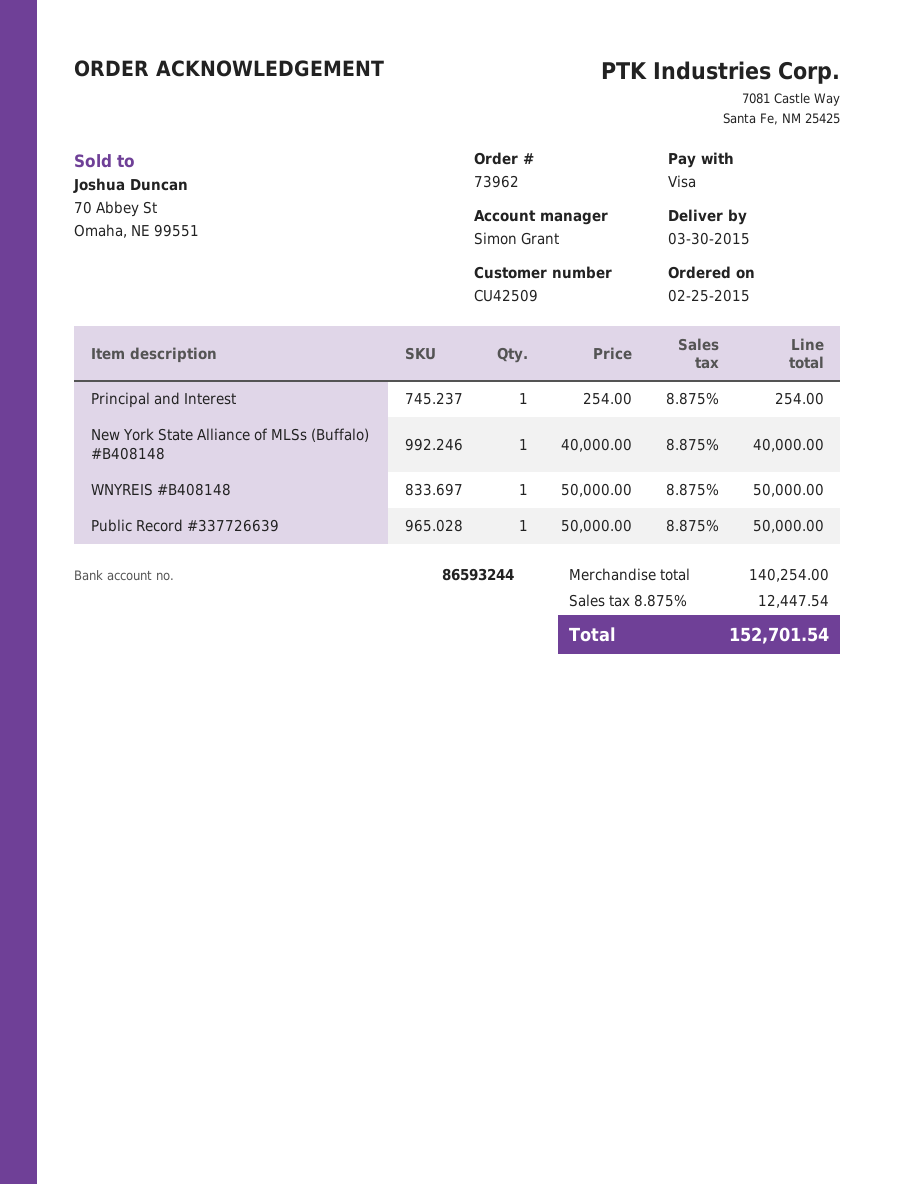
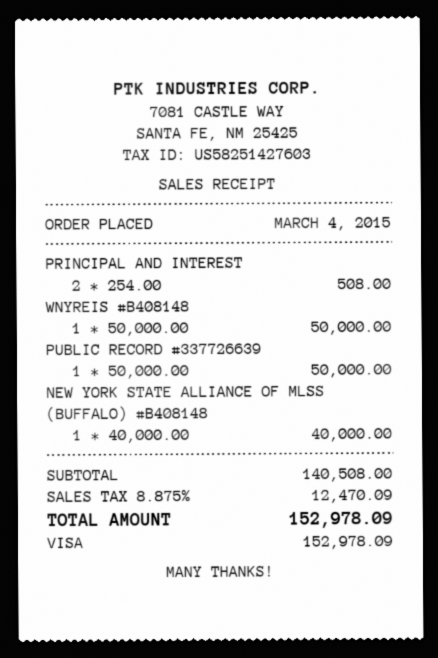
order date: 2015-02-25 -> 2015-03-04
Principal and Interest: 1 x 254.00 = 254.00 -> 2 x 254.00 = 508.00
subtotal: 140254.00 -> 140508.00
tax: 8.875% = 12447.54 -> 8.875% = 12470.09
total: 152701.54 -> 152978.09

